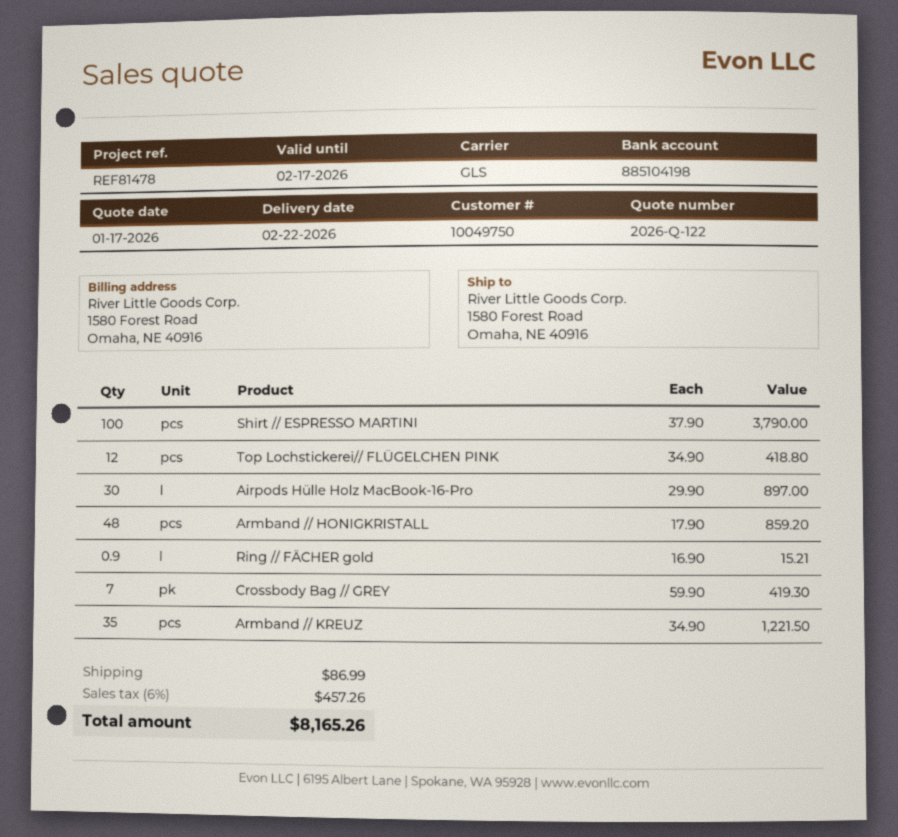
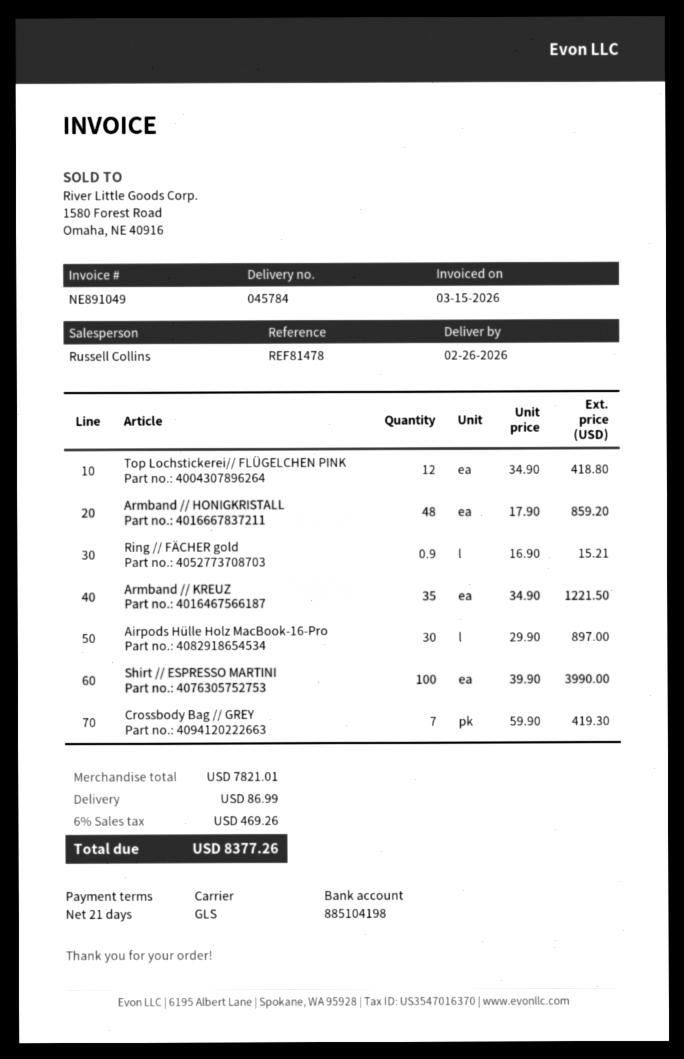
delivery date: 2026-02-22 -> 2026-02-26
Shirt // ESPRESSO MARTINI: 100 x 37.90 = 3790.00 -> 100 x 39.90 = 3990.00
tax: 6% = 457.26 -> 6% = 469.26
total: 8165.26 -> 8377.26

